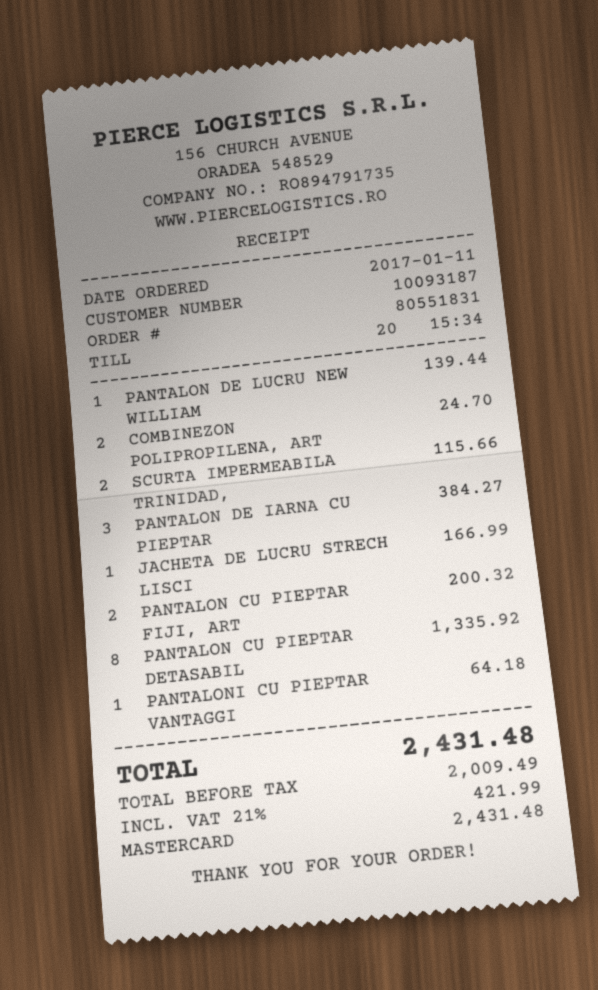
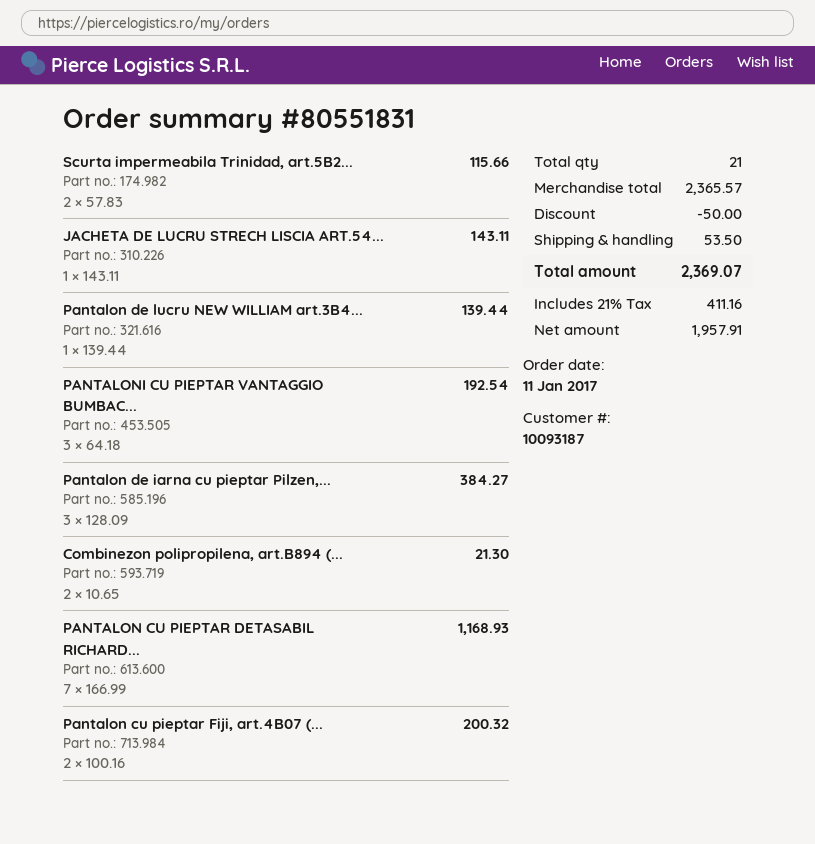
COMBINEZON POLIPROPILENA, ART: 2 for 24.70 -> 2 for 21.30
JACHETA DE LUCRU STRECH LISCI: 1 for 166.99 -> 1 for 143.11
PANTALON CU PIEPTAR DETASABIL: 8 for 1335.92 -> 7 for 1168.93
PANTALONI CU PIEPTAR VANTAGGI: 1 for 64.18 -> 3 for 192.54
discount: none -> 50.00
shipping: none -> 53.50
net: 2009.49 -> 1957.91
tax: 21% = 421.99 -> 21% = 411.16
total: 2431.48 -> 2369.07

